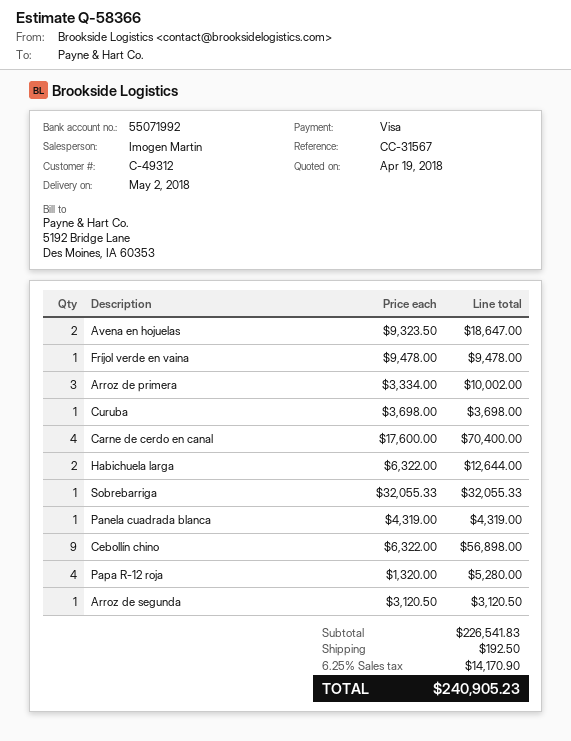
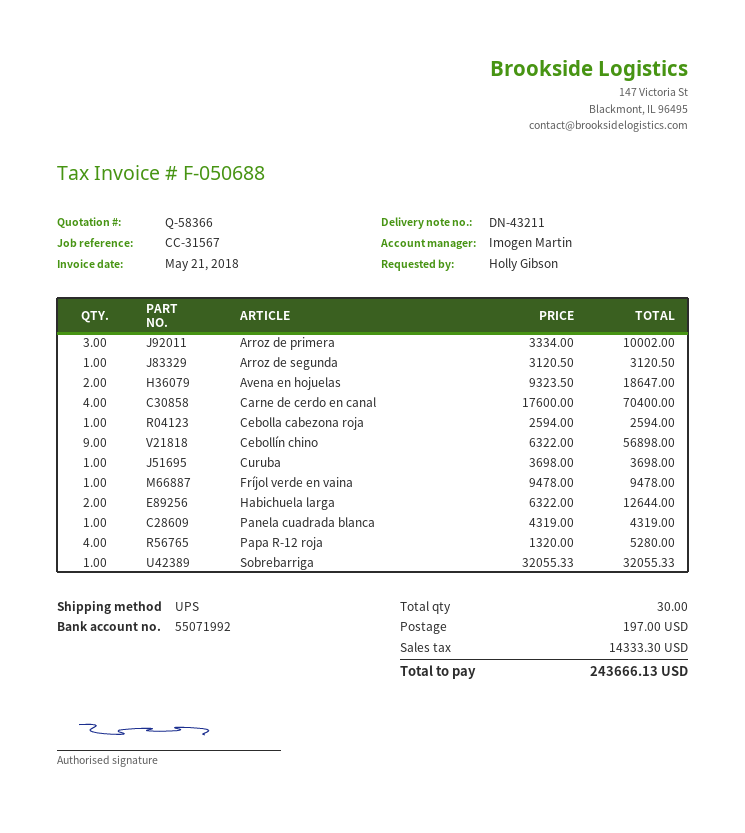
Cebolla cabezona roja: none -> 1 x 2594.00 = 2594.00
shipping: 192.50 -> 197.00
tax: 14170.90 -> 14333.30
total: 240905.23 -> 243666.13

